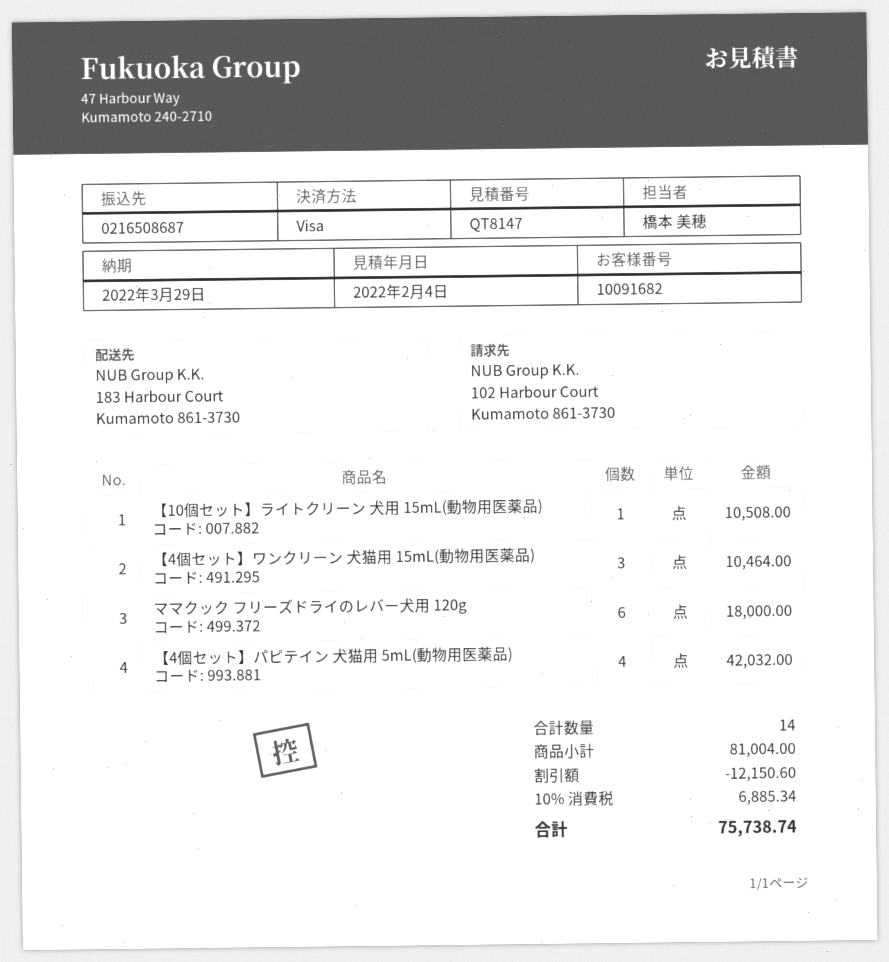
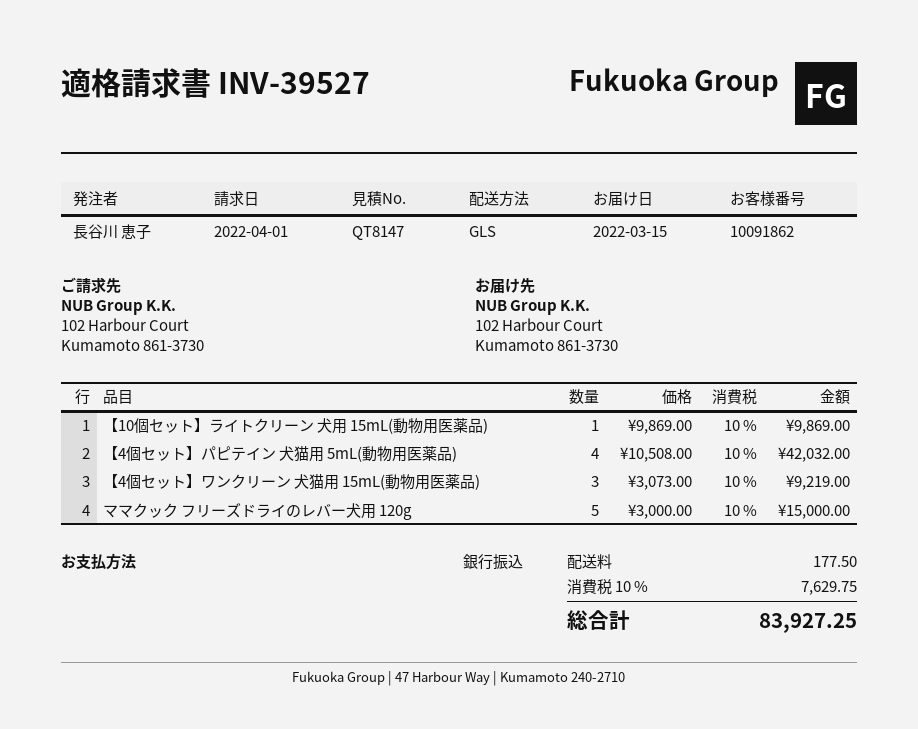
delivery date: 2022-03-29 -> 2022-03-15
customer number: 10091682 -> 10091862
payment method: Visa -> bank transfer
ship to: 183 Harbour Court, Kumamoto 861-3730 -> 102 Harbour Court, Kumamoto 861-3730
【10個セット】ライトクリーン 犬用 15mL(動物用医薬品): 1 for 10508.00 -> 1 for 9869.00
【4個セット】ワンクリーン 犬猫用 15mL(動物用医薬品): 3 for 10464.00 -> 3 for 9219.00
ママクック フリーズドライのレバー犬用 120g: 6 for 18000.00 -> 5 for 15000.00
discount: 12150.60 -> none
shipping: none -> 177.50
tax: 10% = 6885.34 -> 10% = 7629.75
total: 75738.74 -> 83927.25

